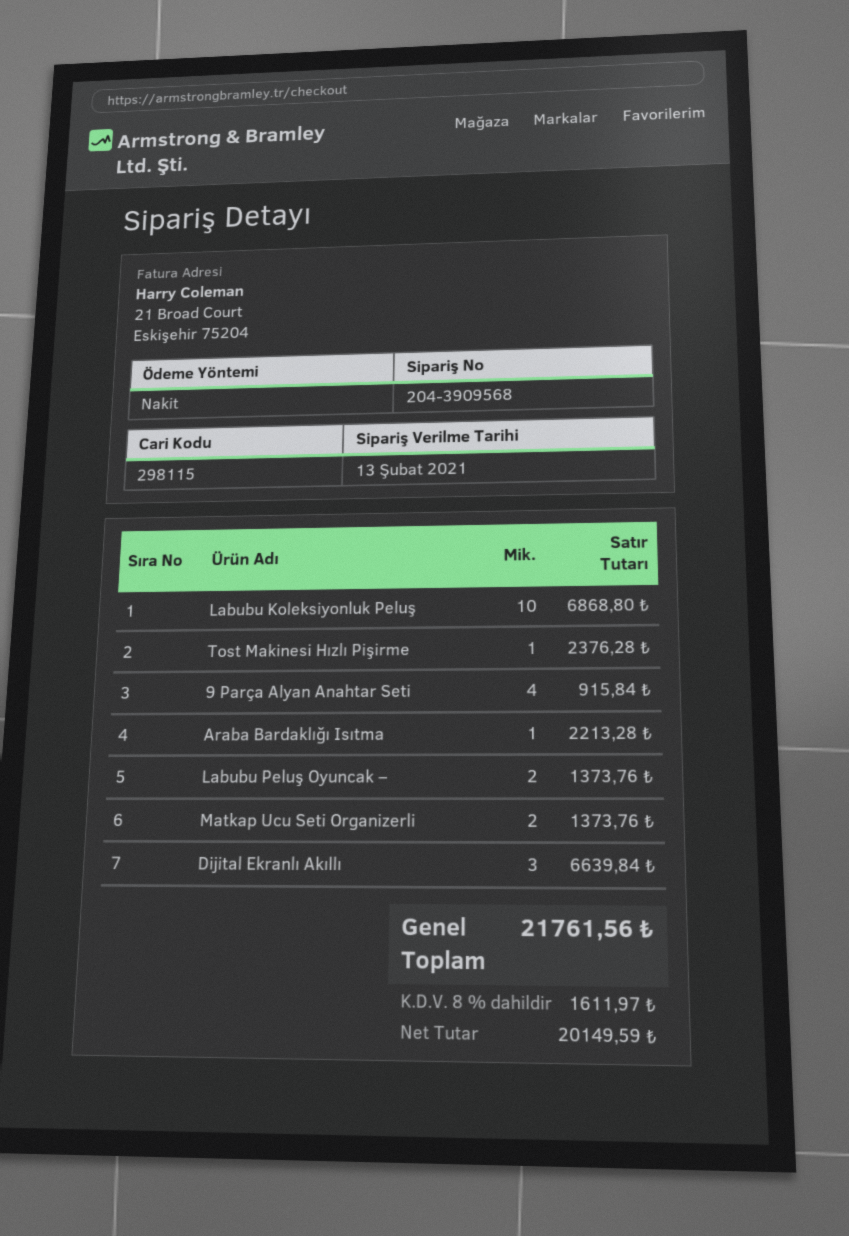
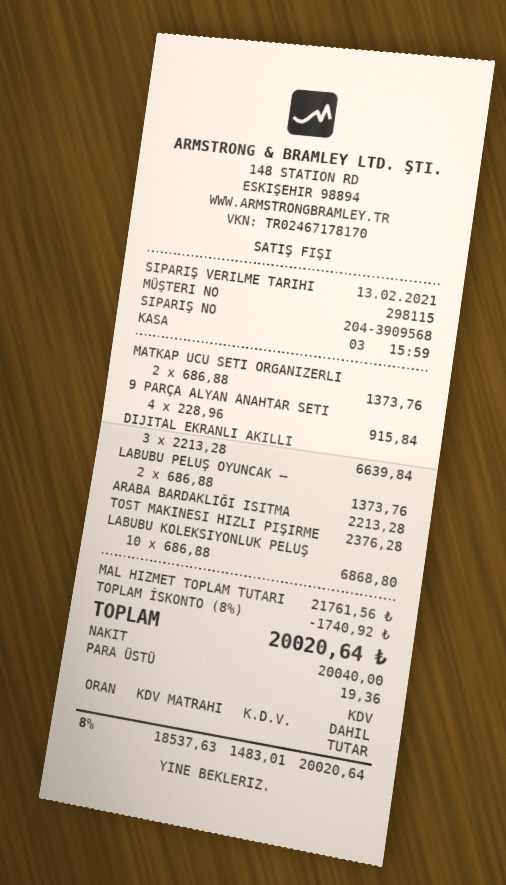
discount: none -> 8% = 1740.92
net: 20149.59 -> 18537.63
tax: 8% = 1611.97 -> 8% = 1483.01
total: 21761.56 -> 20020.64

